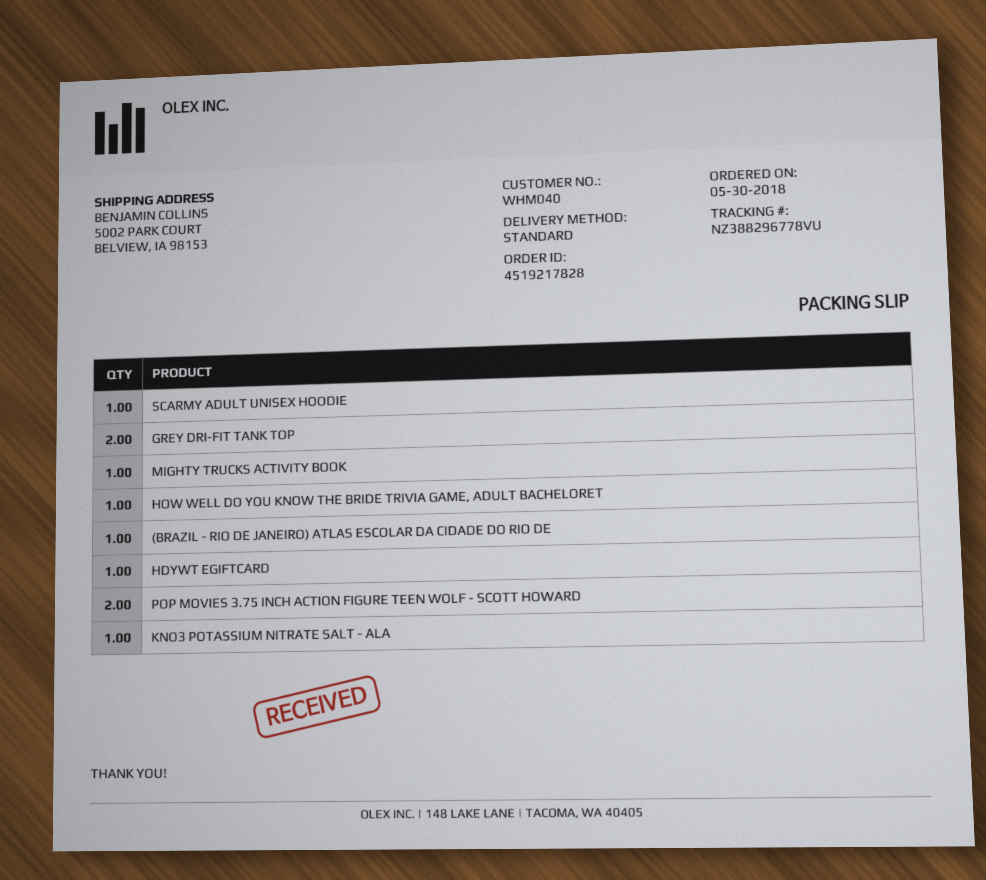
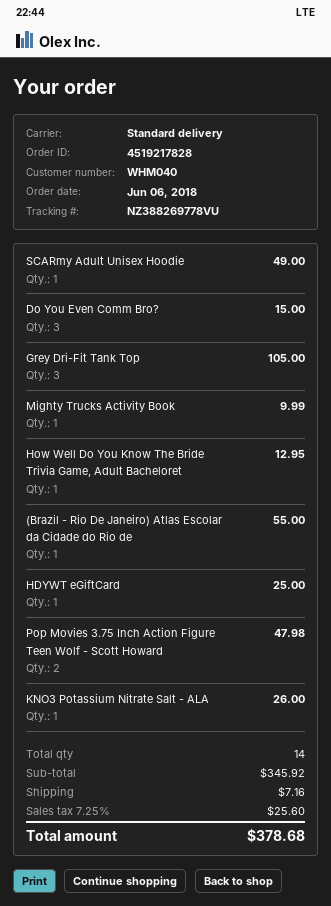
order date: 2018-05-30 -> 2018-06-06
tracking number: NZ388296778VU -> NZ388269778VU
GREY DRI-FIT TANK TOP: 2 -> 3
Do You Even Comm Bro?: none -> 3

